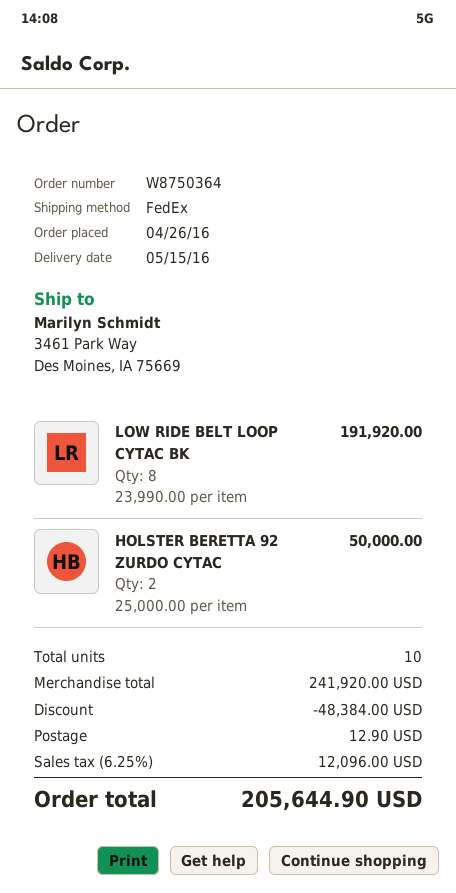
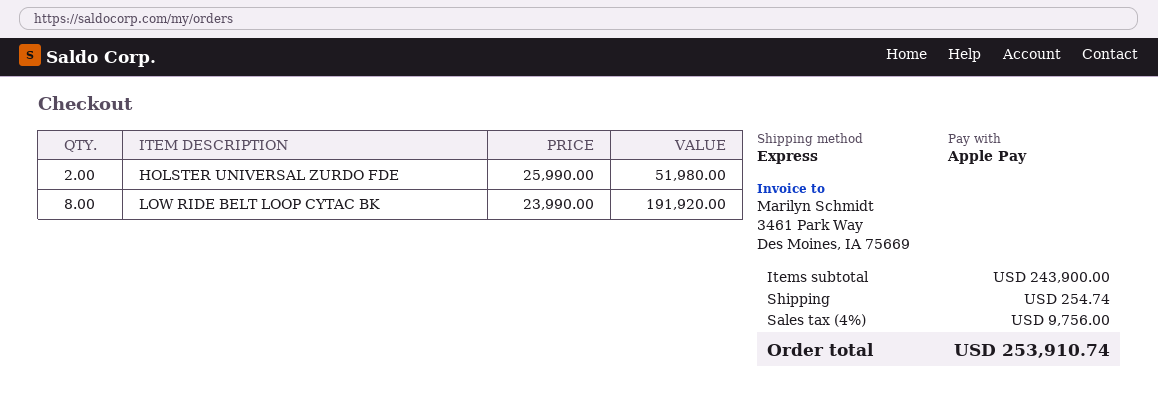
shipping method: FedEx -> express
HOLSTER BERETTA 92 ZURDO CYTAC: 2 x 25000.00 = 50000.00 -> none
HOLSTER UNIVERSAL ZURDO FDE: none -> 2 x 25990.00 = 51980.00
subtotal: 241920.00 -> 243900.00
discount: 48384.00 -> none
shipping: 12.90 -> 254.74
tax: 6.25% = 12096.00 -> 4% = 9756.00
total: 205644.90 -> 253910.74

